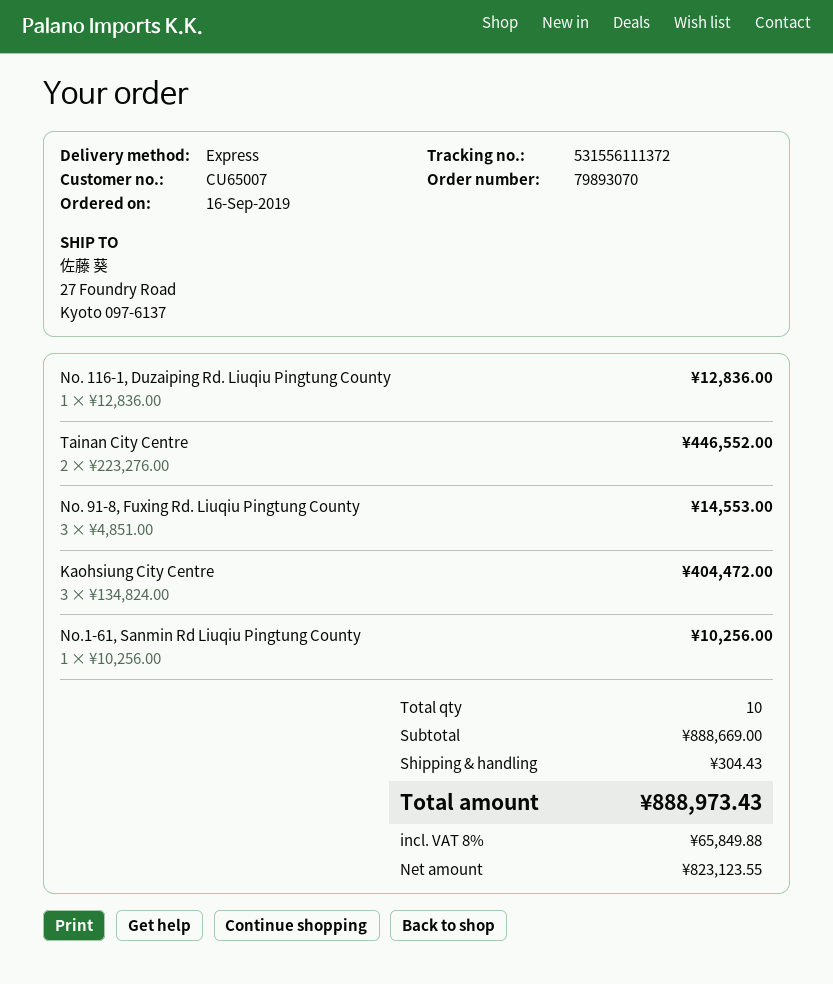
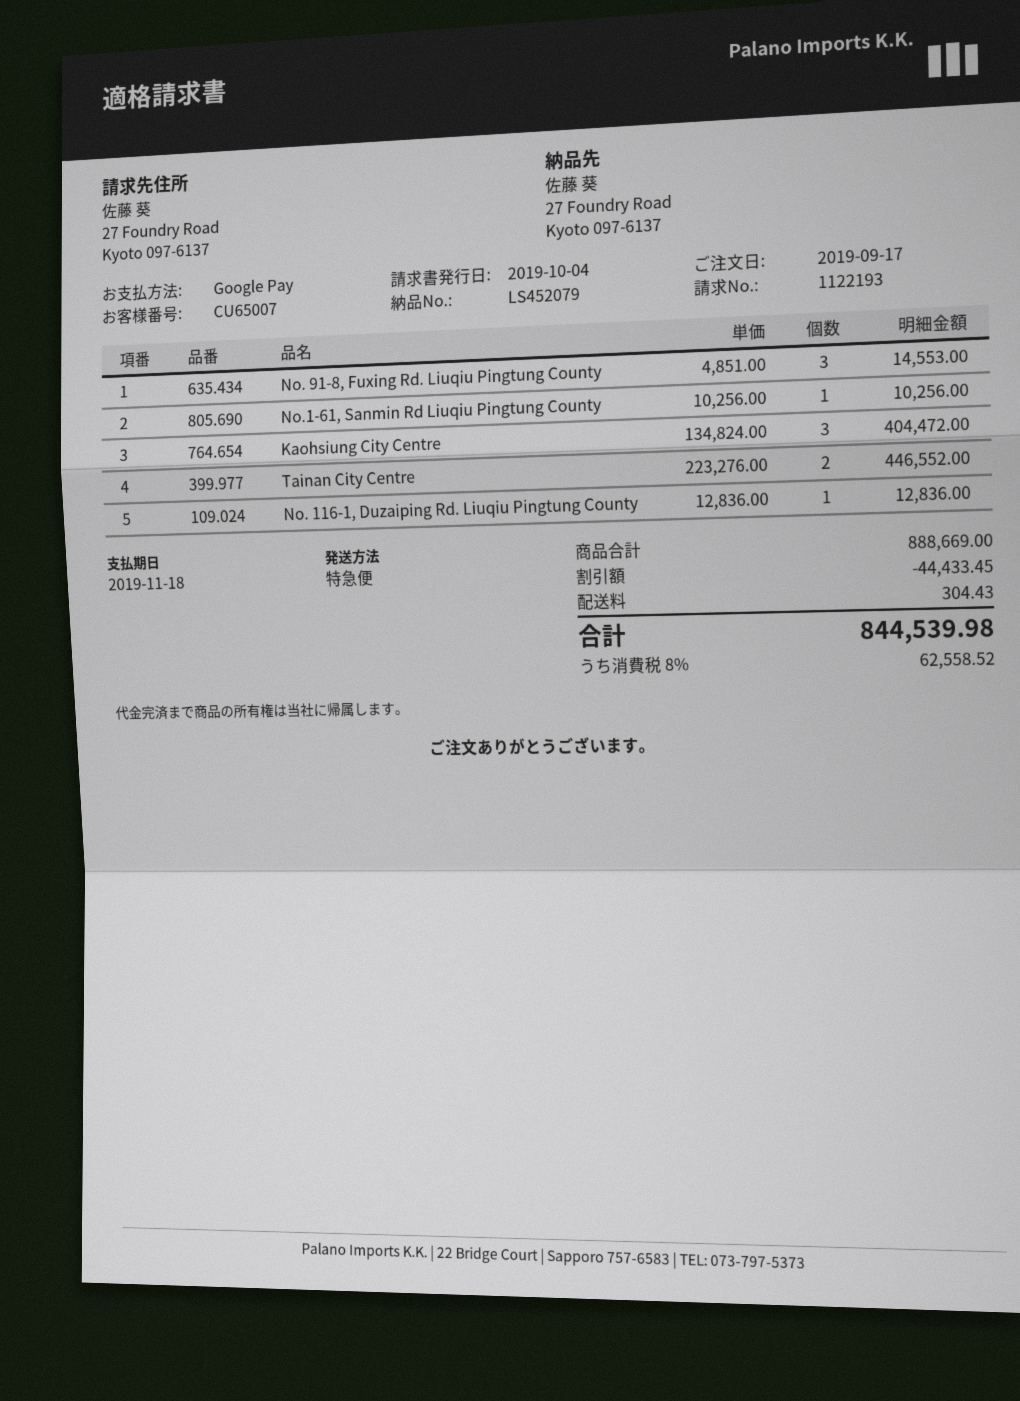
order date: 2019-09-16 -> 2019-09-17
discount: none -> 44433.45
tax: 8% = 65849.88 -> 8% = 62558.52
total: 888973.43 -> 844539.98

